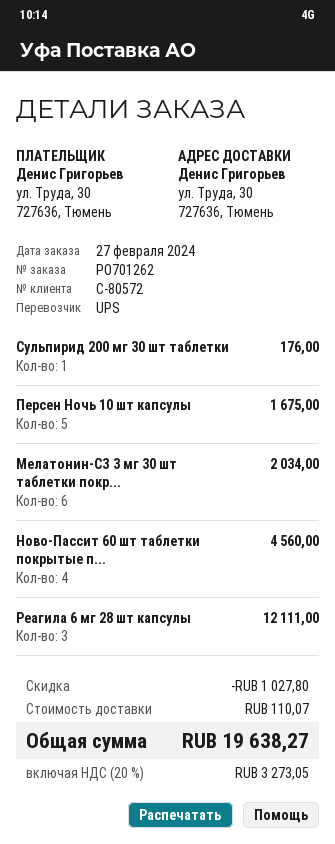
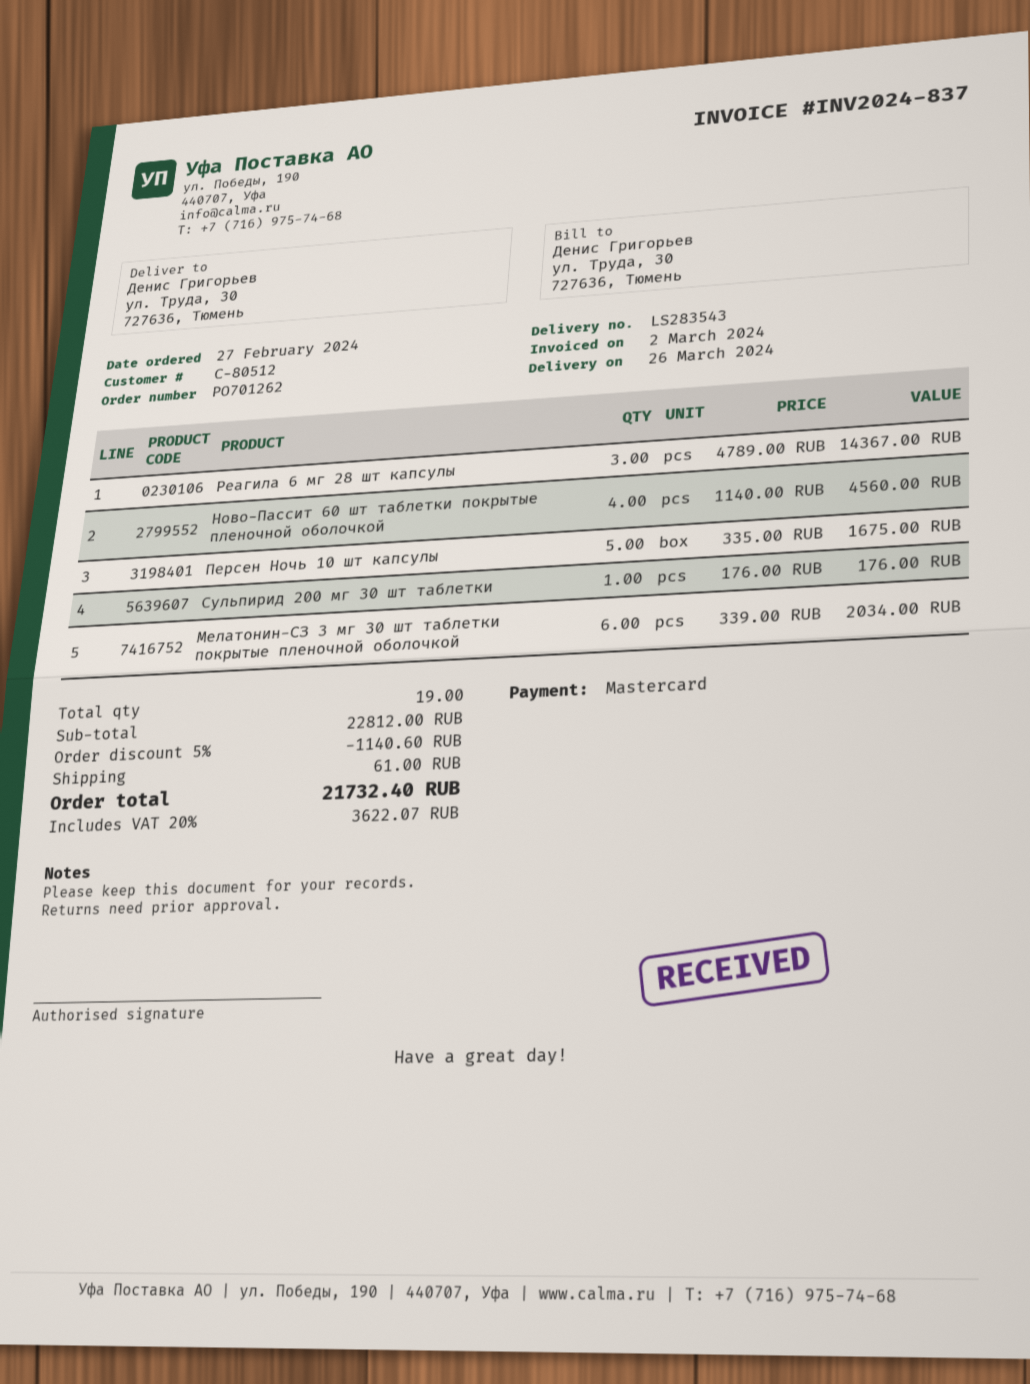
customer number: C-80572 -> C-80512
Реагила 6 мг 28 шт капсулы: 3 for 12111.00 -> 3 for 14367.00
discount: 1027.80 -> 1140.60
shipping: 110.07 -> 61.00
tax: 20% = 3273.05 -> 20% = 3622.07
total: 19638.27 -> 21732.40

